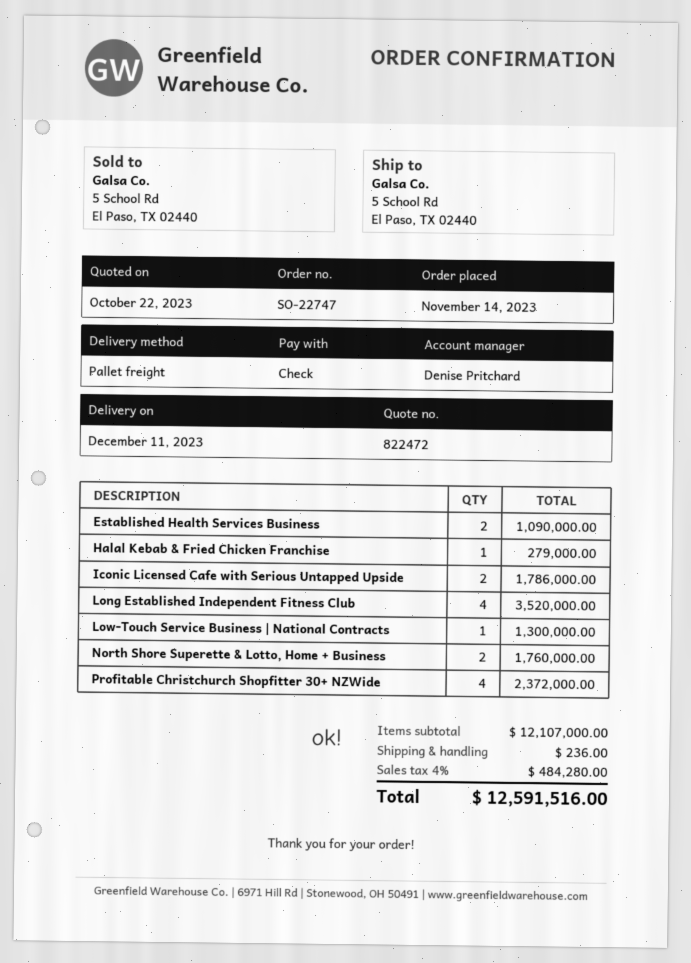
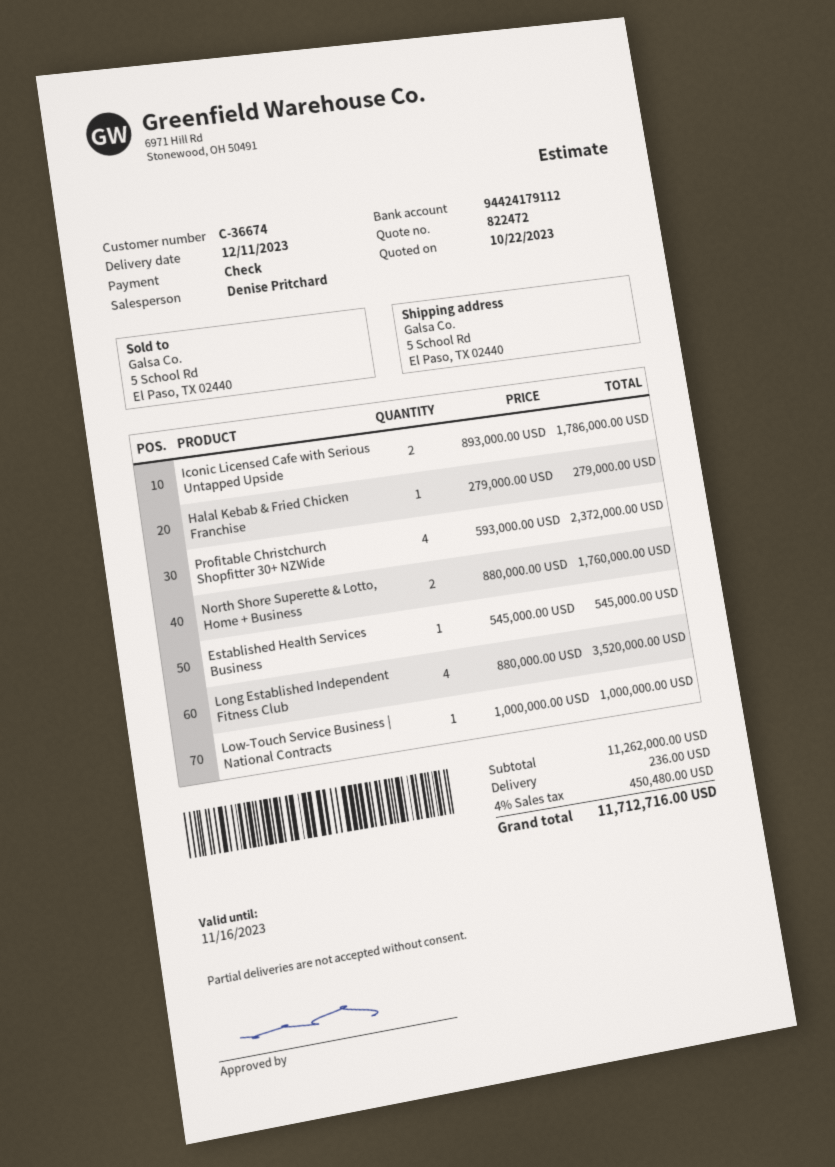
Established Health Services Business: 2 for 1090000.00 -> 1 for 545000.00
Low-Touch Service Business | National Contracts: 1 for 1300000.00 -> 1 for 1000000.00
subtotal: 12107000.00 -> 11262000.00
tax: 4% = 484280.00 -> 4% = 450480.00
total: 12591516.00 -> 11712716.00

